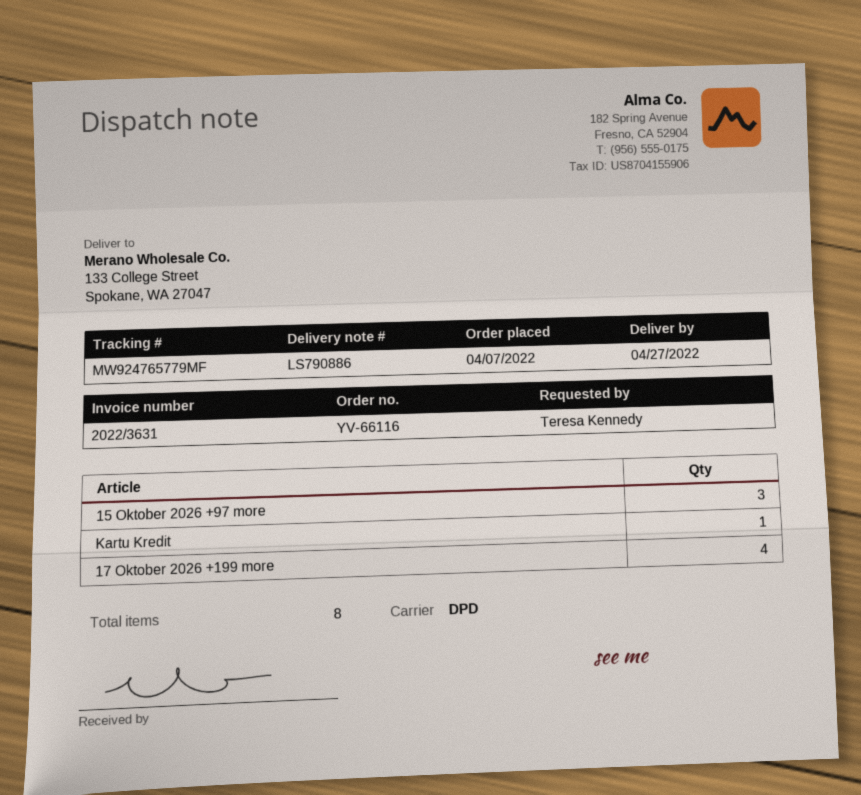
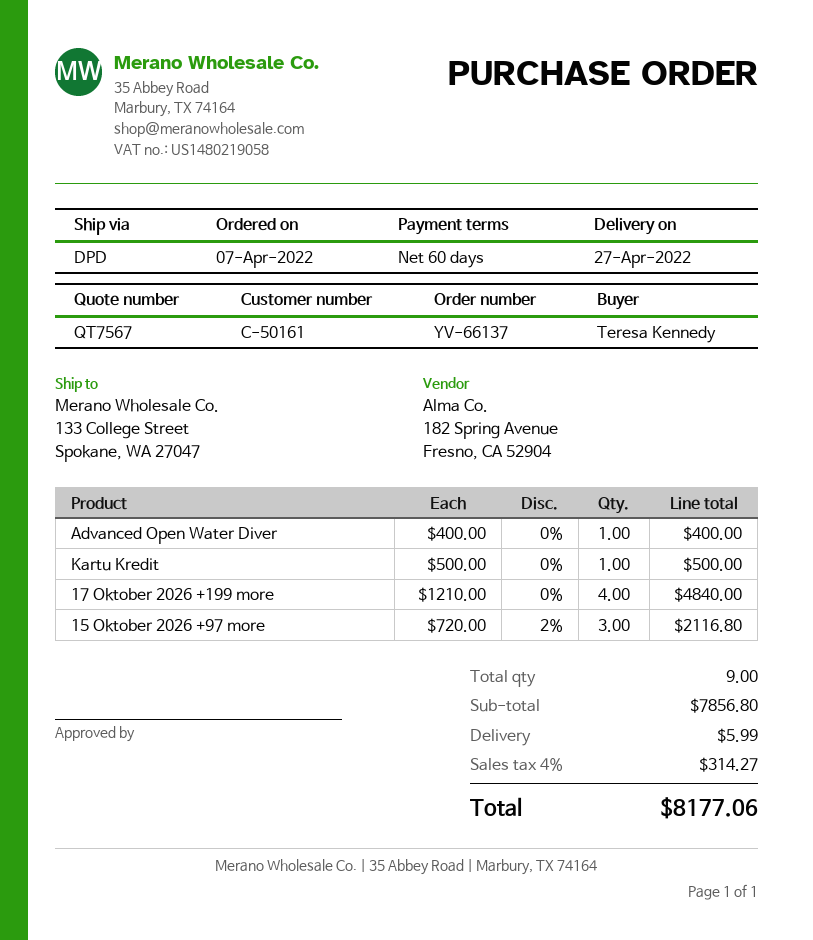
order number: YV-66116 -> YV-66137
Advanced Open Water Diver: none -> 1
total quantity: 8 -> 9

